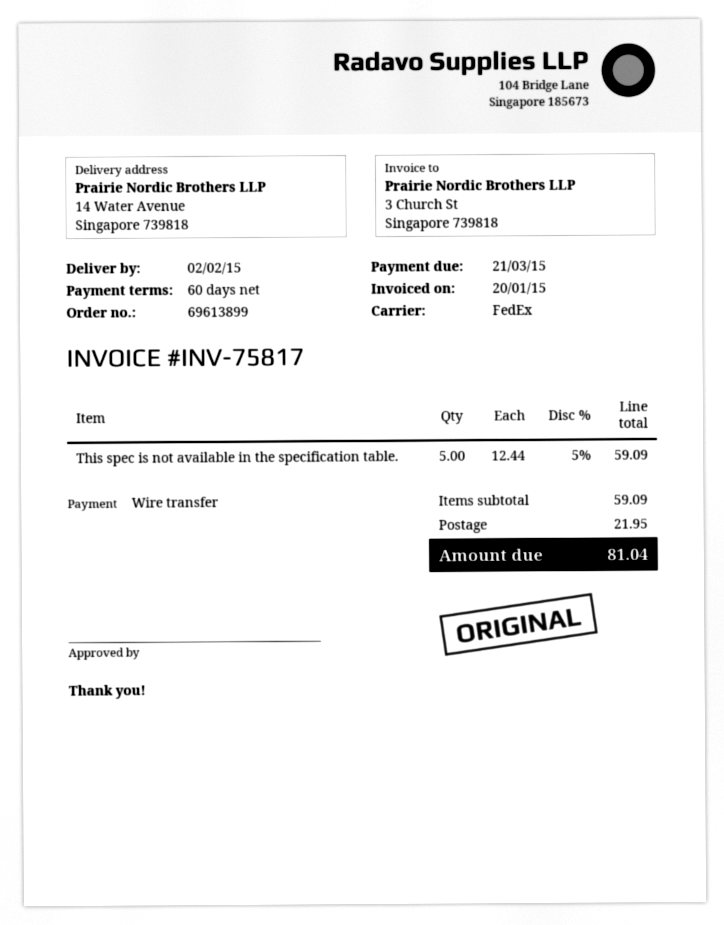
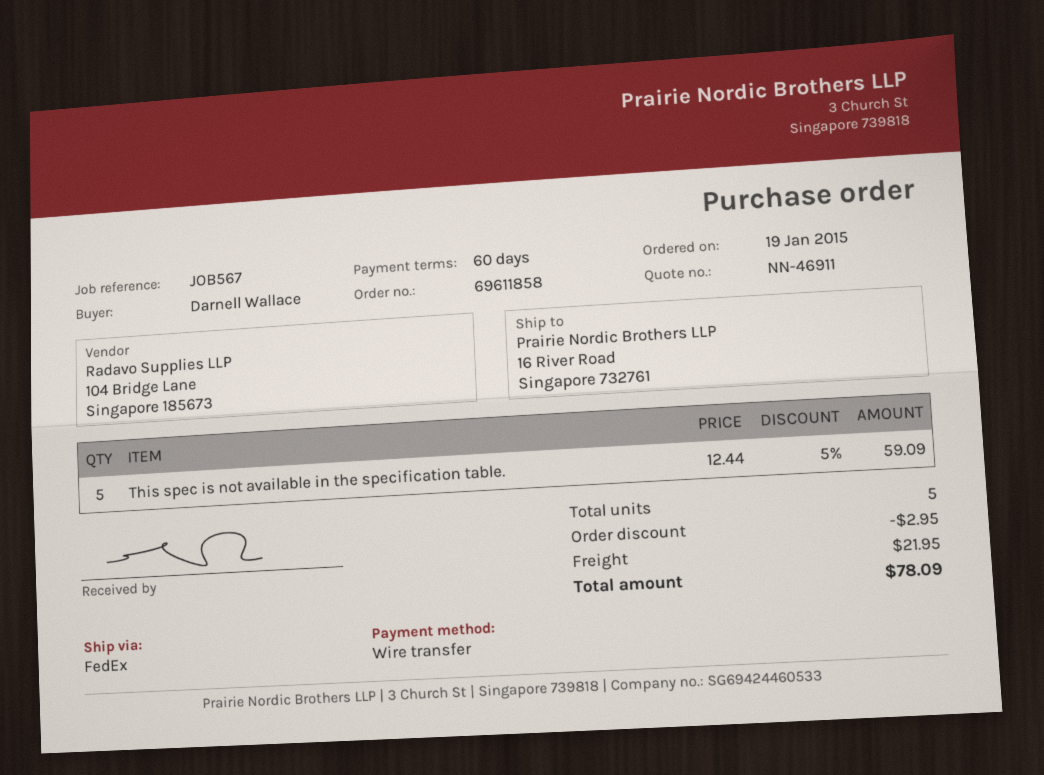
order number: 69613899 -> 69611858
ship to: 14 Water Avenue, Singapore 739818 -> 16 River Road, Singapore 732761
discount: none -> 2.95
total: 81.04 -> 78.09

